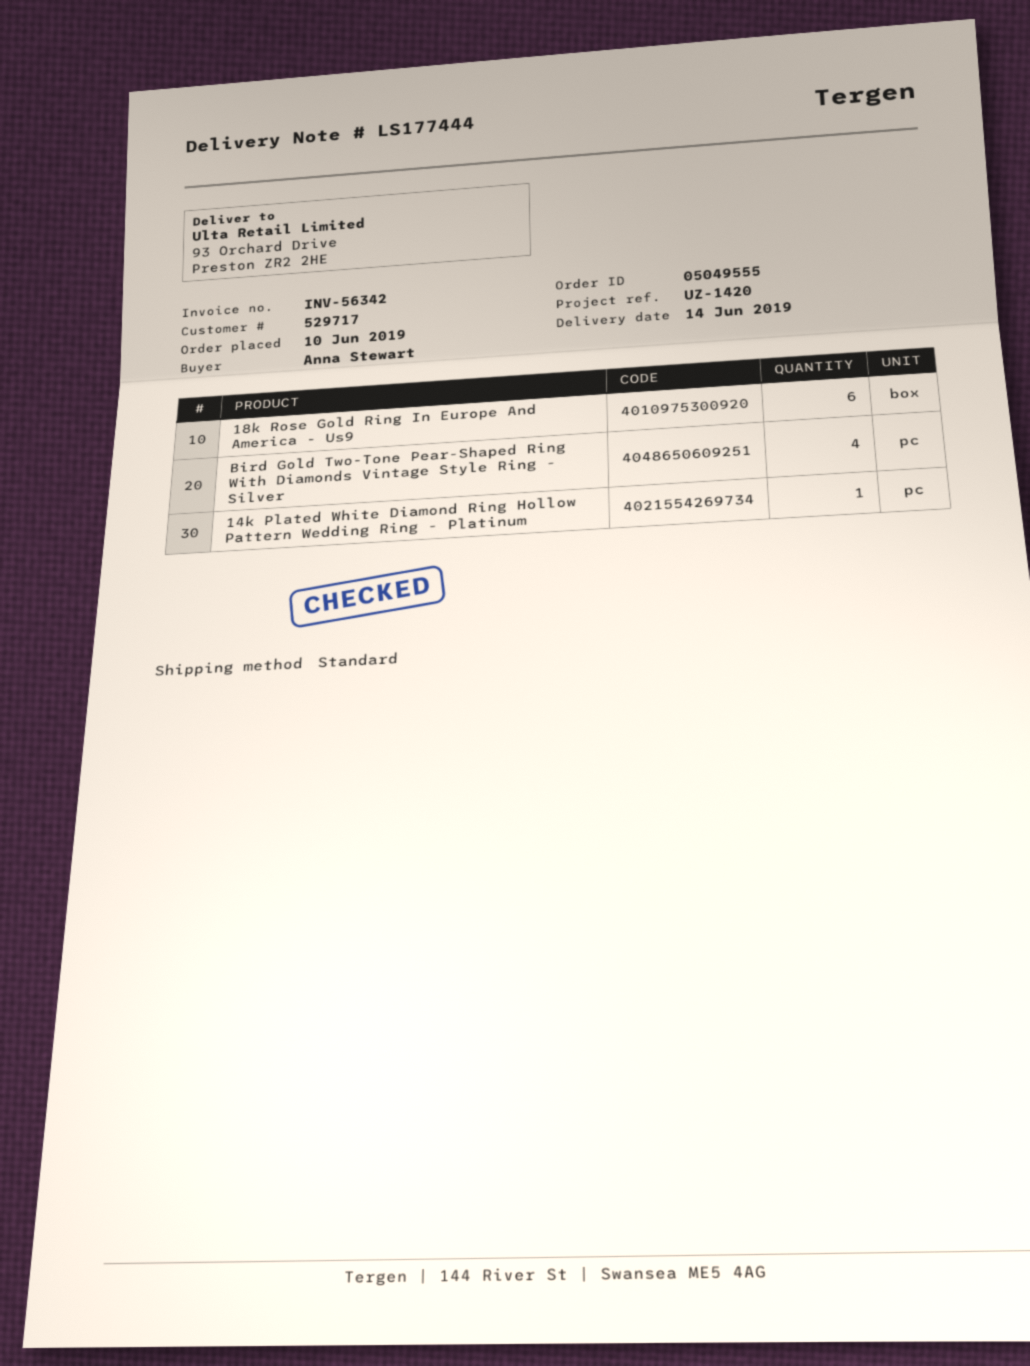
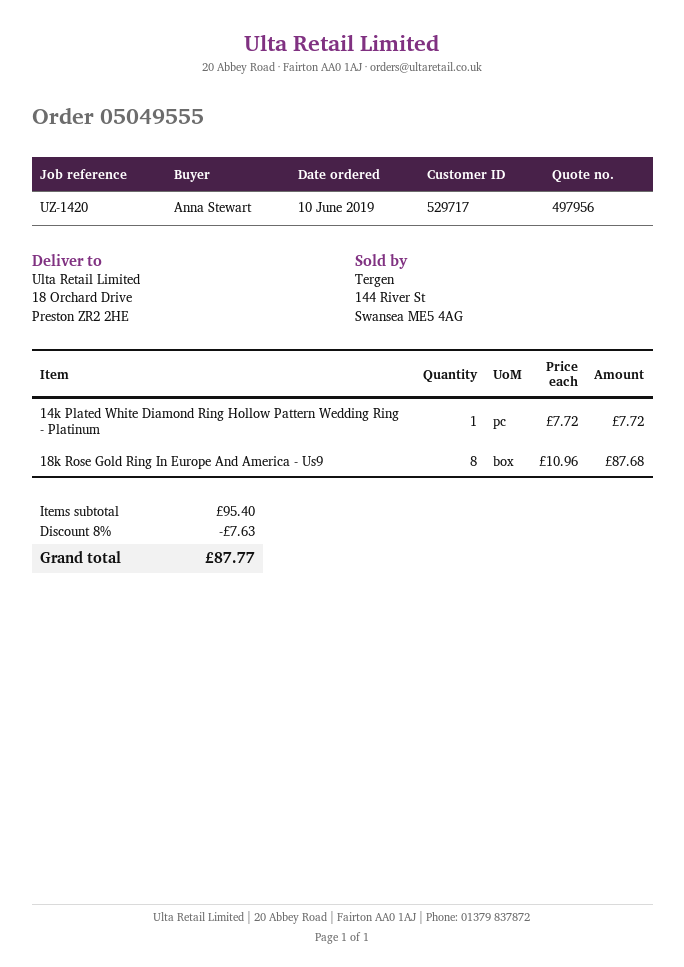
ship to: 93 Orchard Drive, Preston ZR2 2HE -> 18 Orchard Drive, Preston ZR2 2HE
18k Rose Gold Ring In Europe And America - Us9: 6 -> 8
Bird Gold Two-Tone Pear-Shaped Ring With Diamonds Vintage Style Ring - Silver: 4 -> none

